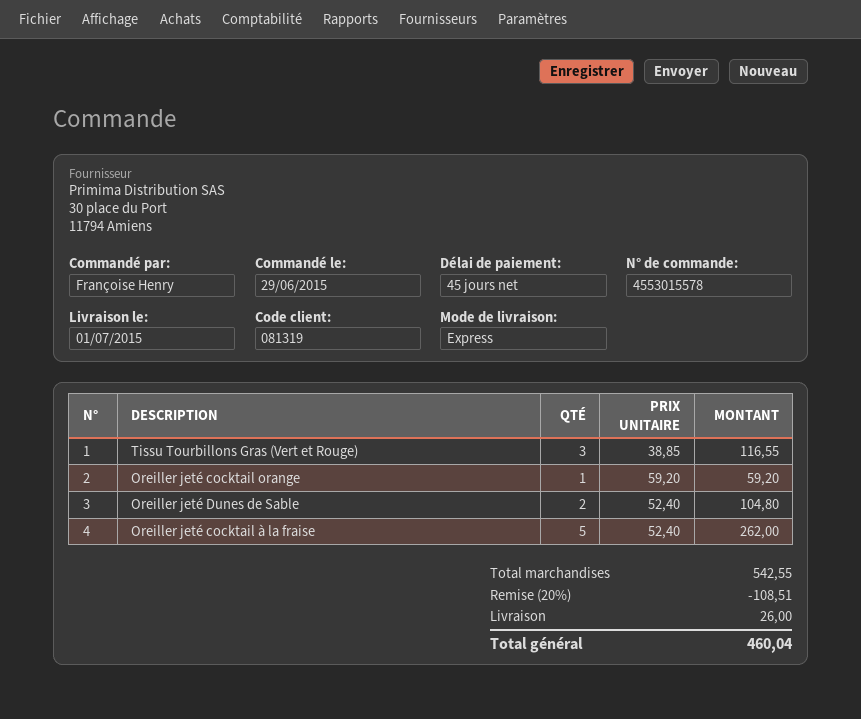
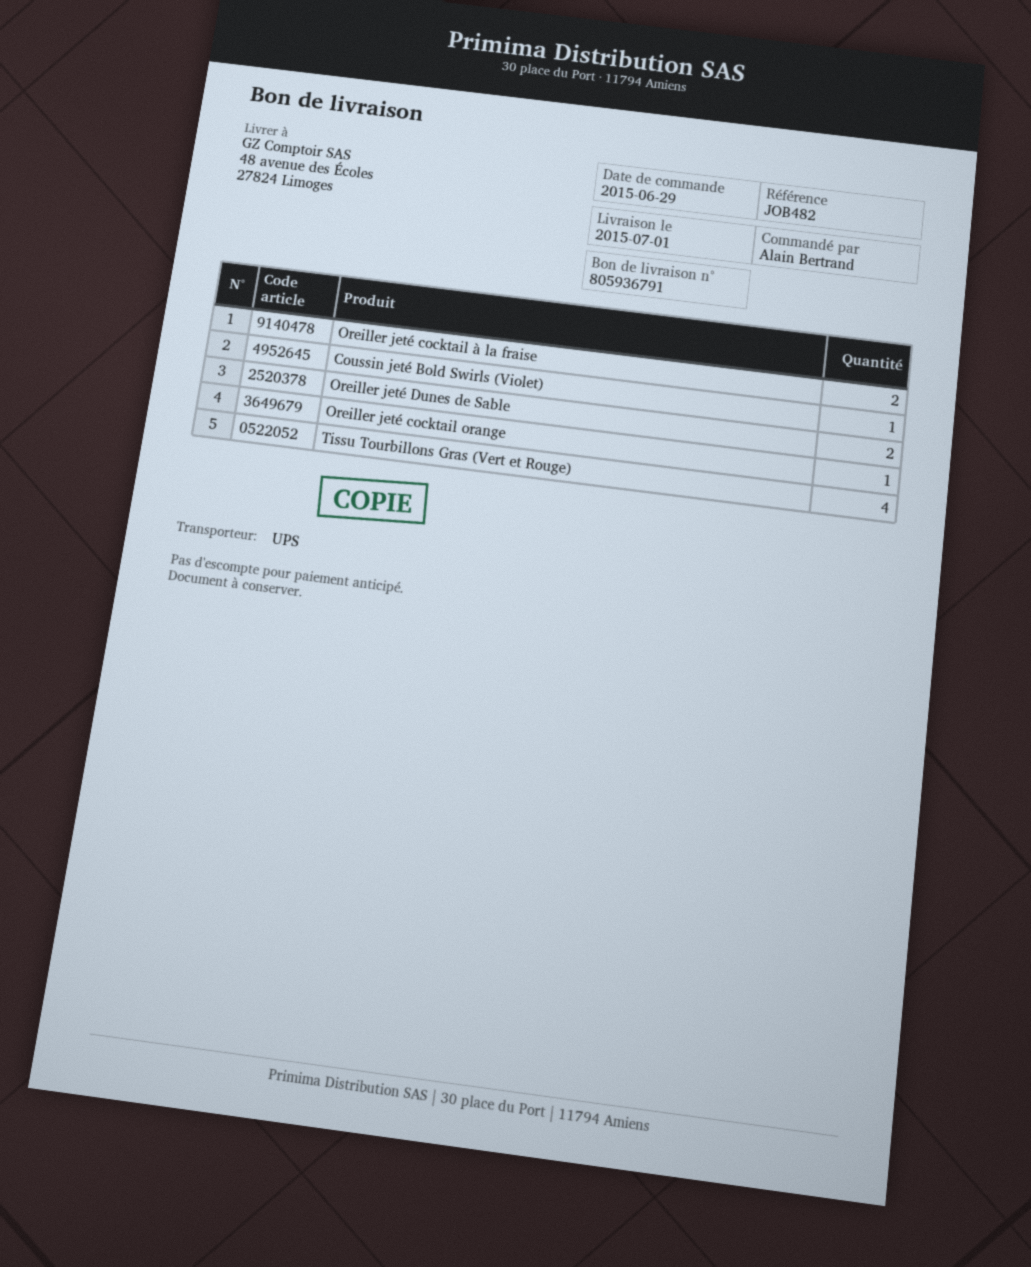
ordered by: Françoise Henry -> Alain Bertrand
shipping method: express -> UPS
Tissu Tourbillons Gras (Vert et Rouge): 3 -> 4
Oreiller jeté cocktail à la fraise: 5 -> 2
Coussin jeté Bold Swirls (Violet): none -> 1

